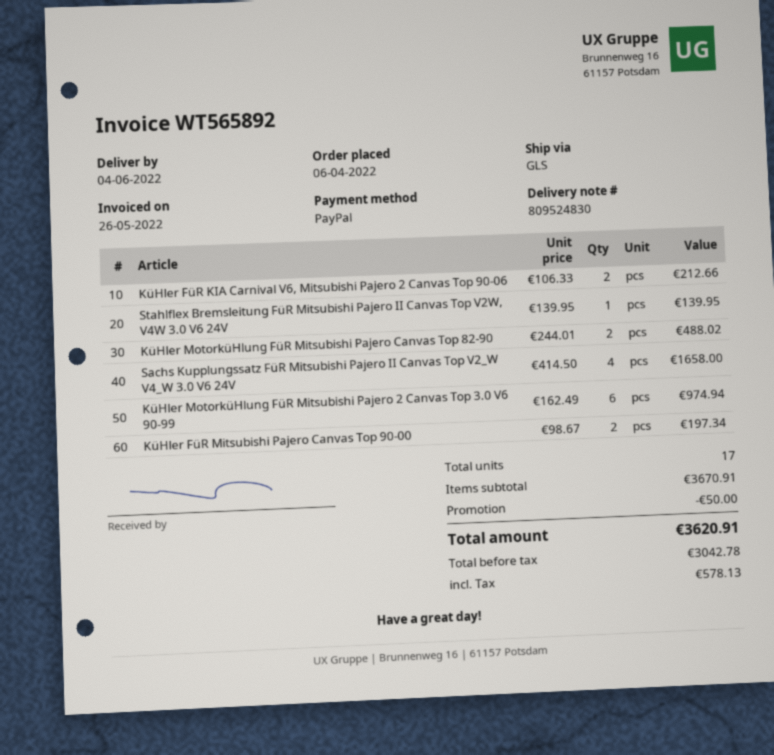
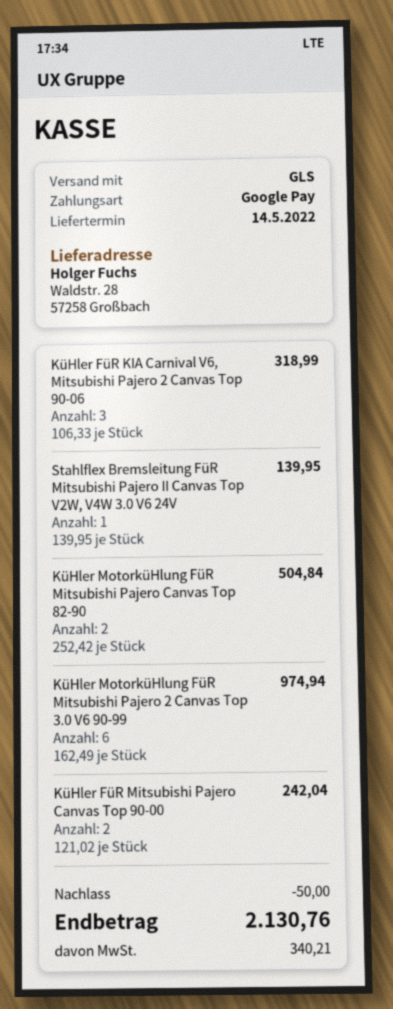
delivery date: 2022-06-04 -> 2022-05-14
payment method: PayPal -> Google Pay
KüHler FüR KIA Carnival V6, Mitsubishi Pajero 2 Canvas Top 90-06: 2 x 106.33 = 212.66 -> 3 x 106.33 = 318.99
KüHler MotorküHlung FüR Mitsubishi Pajero Canvas Top 82-90: 2 x 244.01 = 488.02 -> 2 x 252.42 = 504.84
Sachs Kupplungssatz FüR Mitsubishi Pajero II Canvas Top V2_W V4_W 3.0 V6 24V: 4 x 414.50 = 1658.00 -> none
KüHler FüR Mitsubishi Pajero Canvas Top 90-00: 2 x 98.67 = 197.34 -> 2 x 121.02 = 242.04
tax: 578.13 -> 340.21
total: 3620.91 -> 2130.76

